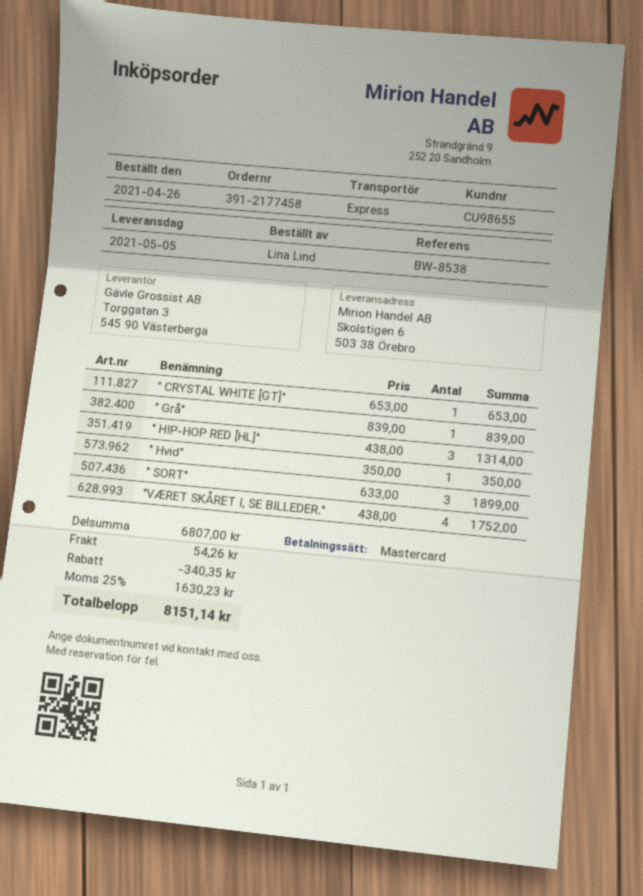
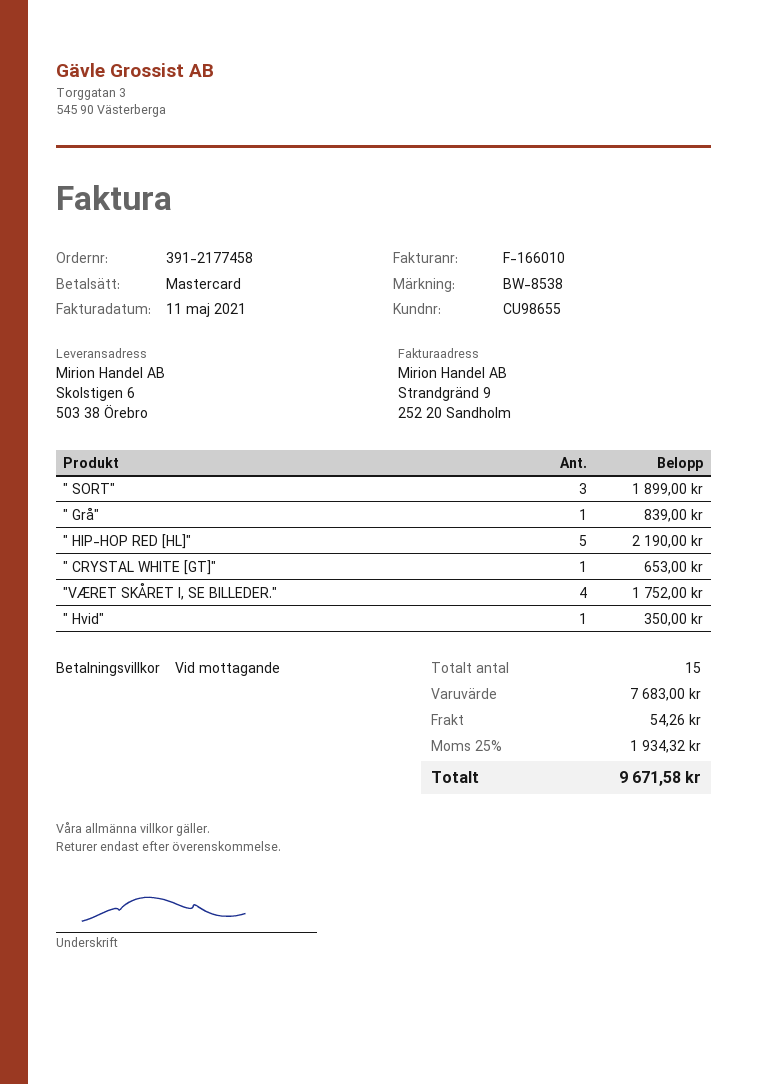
" HIP-HOP RED [HL]": 3 for 1314.00 -> 5 for 2190.00
subtotal: 6807.00 -> 7683.00
discount: 340.35 -> none
tax: 25% = 1630.23 -> 25% = 1934.32
total: 8151.14 -> 9671.58

